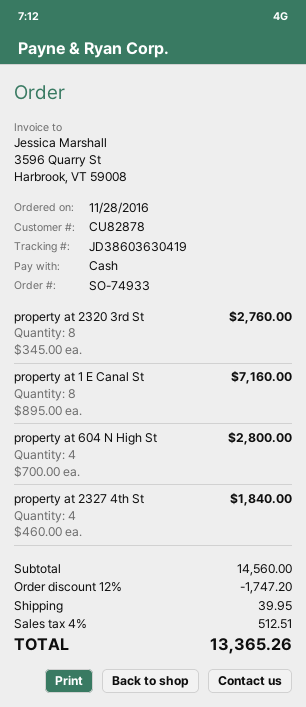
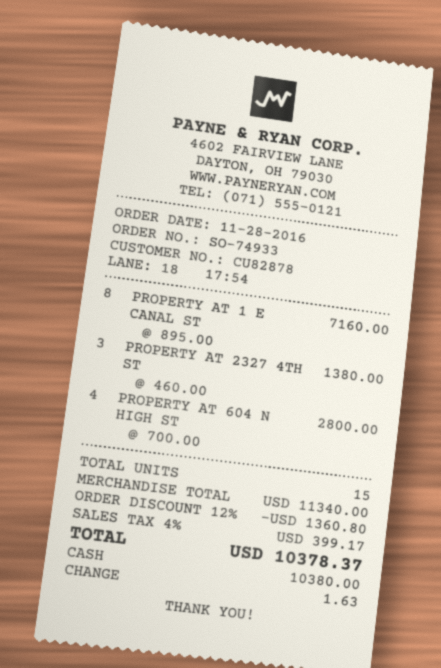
property at 2320 3rd St: 8 x 345.00 = 2760.00 -> none
property at 2327 4th St: 4 x 460.00 = 1840.00 -> 3 x 460.00 = 1380.00
subtotal: 14560.00 -> 11340.00
discount: 12% = 1747.20 -> 12% = 1360.80
shipping: 39.95 -> none
tax: 4% = 512.51 -> 4% = 399.17
total: 13365.26 -> 10378.37

